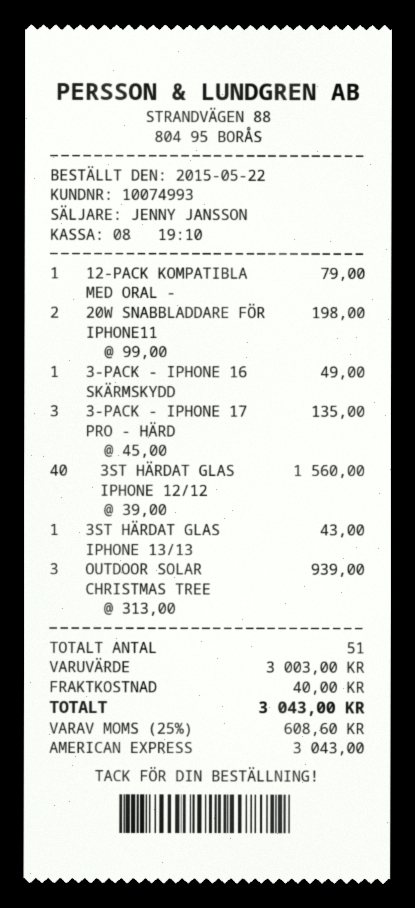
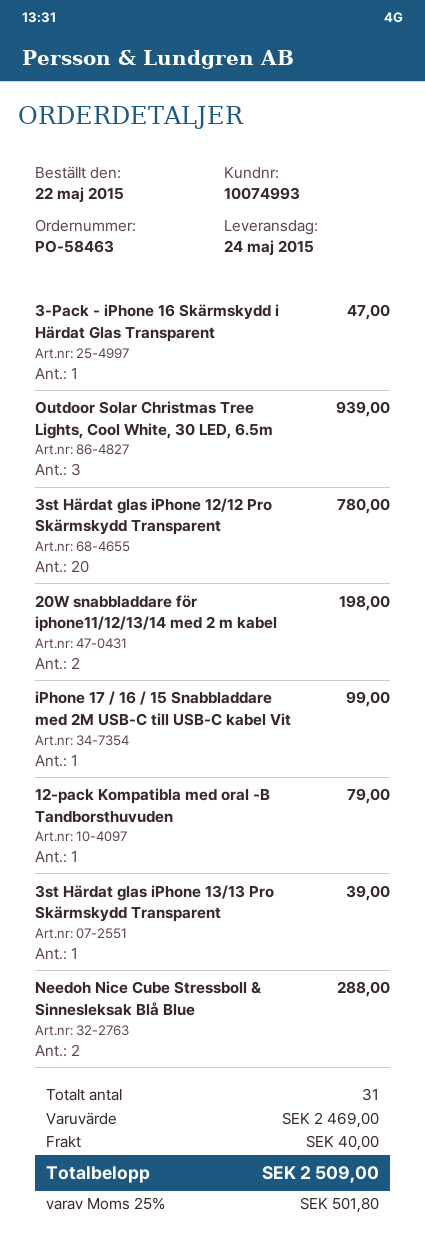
3-PACK - IPHONE 16 SKÄRMSKYDD: 1 for 49.00 -> 1 for 47.00
3-PACK - IPHONE 17 PRO - HÄRD: 3 for 135.00 -> none
3ST HÄRDAT GLAS IPHONE 12/12: 40 for 1560.00 -> 20 for 780.00
3ST HÄRDAT GLAS IPHONE 13/13: 1 for 43.00 -> 1 for 39.00
iPhone 17 / 16 / 15 Snabbladdare med 2M USB-C till USB-C kabel Vit: none -> 1 for 99.00
Needoh Nice Cube Stressboll & Sinnesleksak Blå Blue: none -> 2 for 288.00
total quantity: 51 -> 31
subtotal: 3003.00 -> 2469.00
tax: 25% = 608.60 -> 25% = 501.80
total: 3043.00 -> 2509.00

